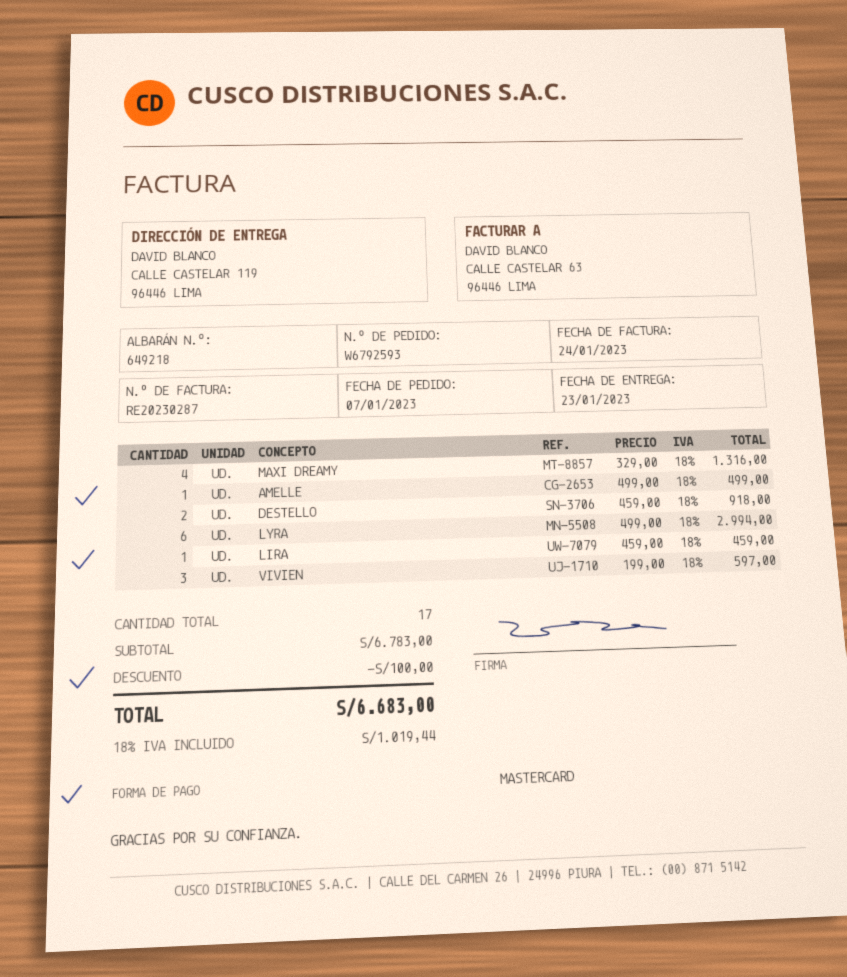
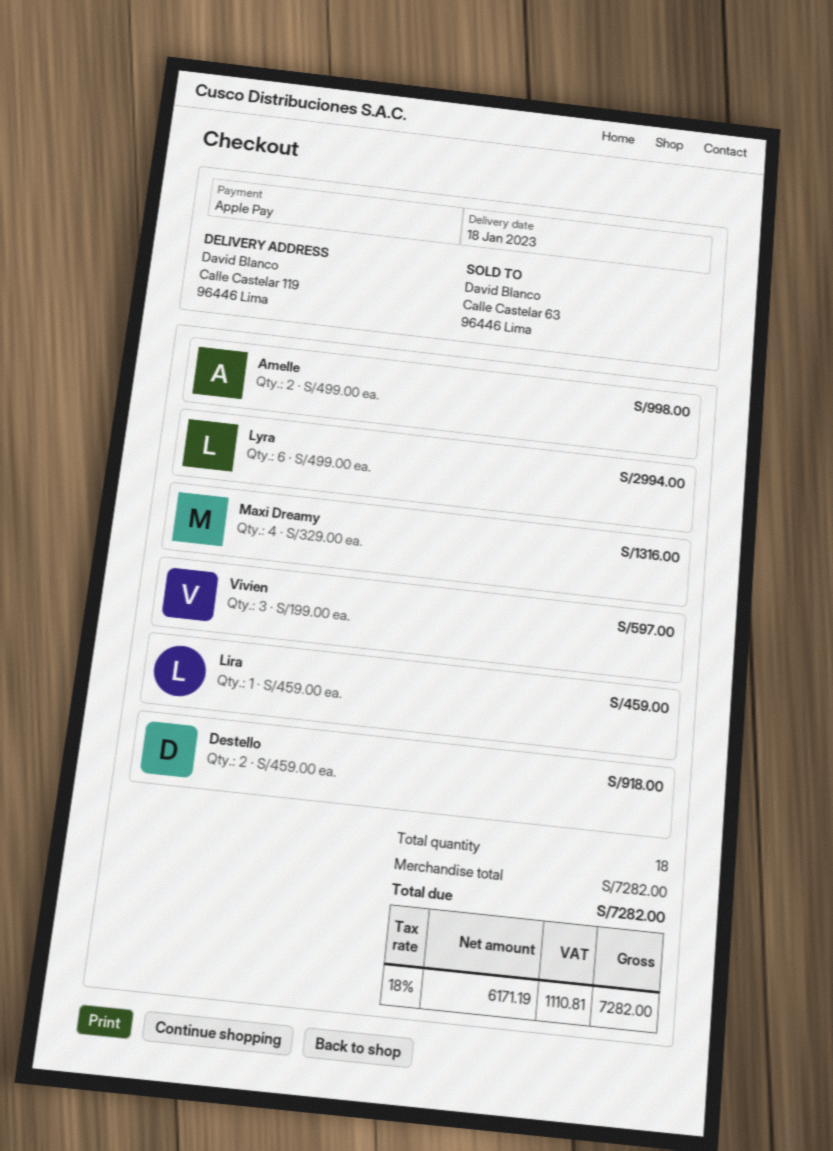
delivery date: 2023-01-23 -> 2023-01-18
payment method: Mastercard -> Apple Pay
AMELLE: 1 x 499.00 = 499.00 -> 2 x 499.00 = 998.00
total quantity: 17 -> 18
subtotal: 6783.00 -> 7282.00
discount: 100.00 -> none
tax: 18% = 1019.44 -> 18% = 1110.81
total: 6683.00 -> 7282.00

